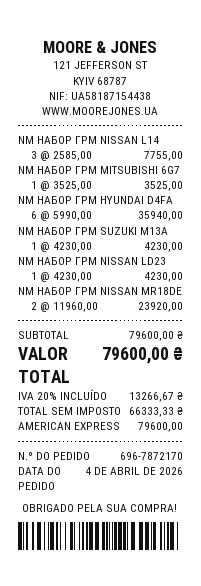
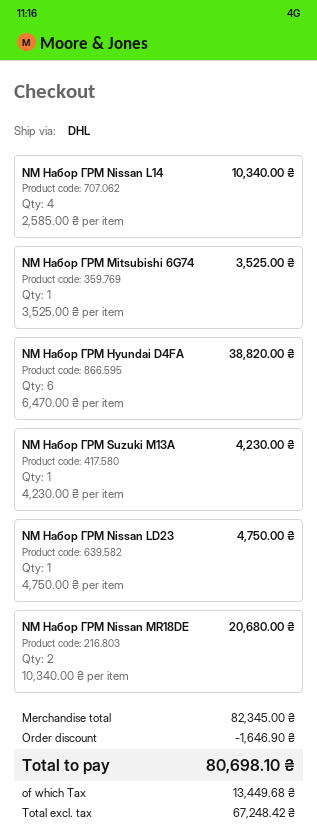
NM НАБОР ГРМ NISSAN L14: 3 x 2585.00 = 7755.00 -> 4 x 2585.00 = 10340.00
NM НАБОР ГРМ HYUNDAI D4FA: 6 x 5990.00 = 35940.00 -> 6 x 6470.00 = 38820.00
NM НАБОР ГРМ NISSAN LD23: 1 x 4230.00 = 4230.00 -> 1 x 4750.00 = 4750.00
NM НАБОР ГРМ NISSAN MR18DE: 2 x 11960.00 = 23920.00 -> 2 x 10340.00 = 20680.00
subtotal: 79600.00 -> 82345.00
discount: none -> 1646.90
net: 66333.33 -> 67248.42
tax: 13266.67 -> 13449.68
total: 79600.00 -> 80698.10

